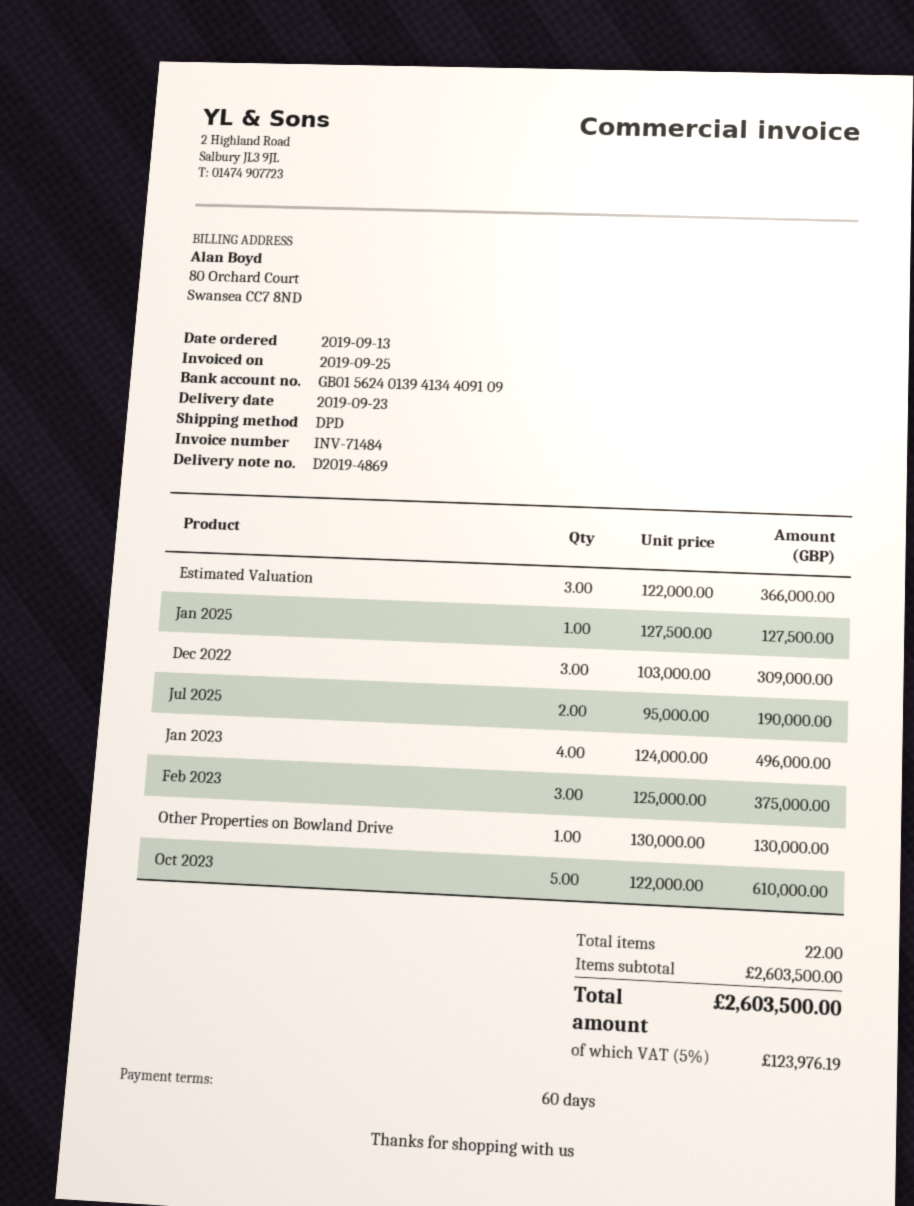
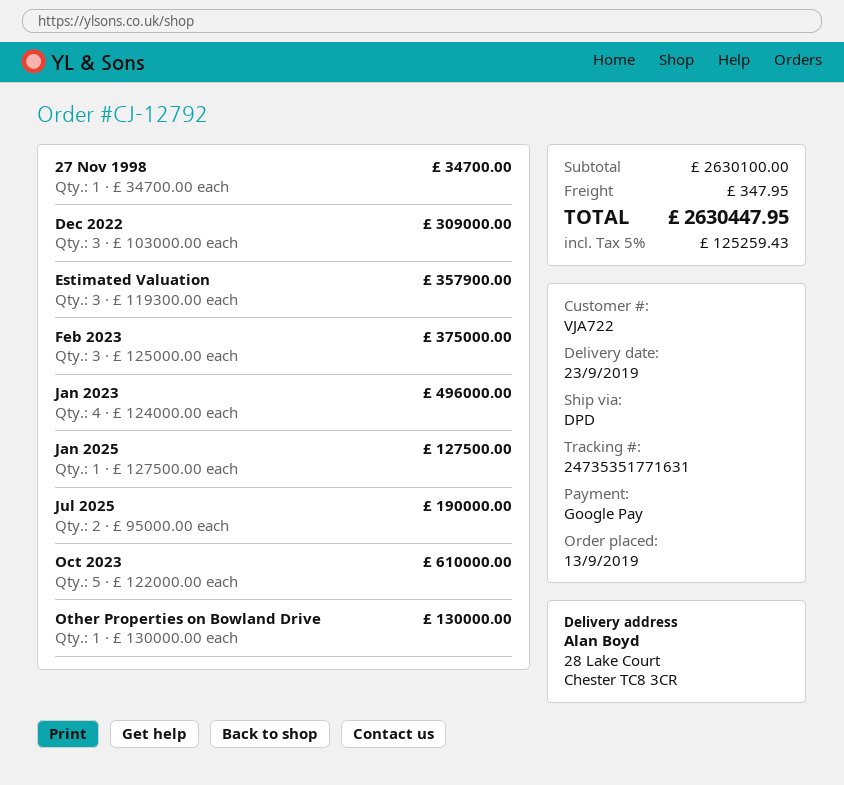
Estimated Valuation: 3 x 122000.00 = 366000.00 -> 3 x 119300.00 = 357900.00
27 Nov 1998: none -> 1 x 34700.00 = 34700.00
subtotal: 2603500.00 -> 2630100.00
shipping: none -> 347.95
tax: 5% = 123976.19 -> 5% = 125259.43
total: 2603500.00 -> 2630447.95

